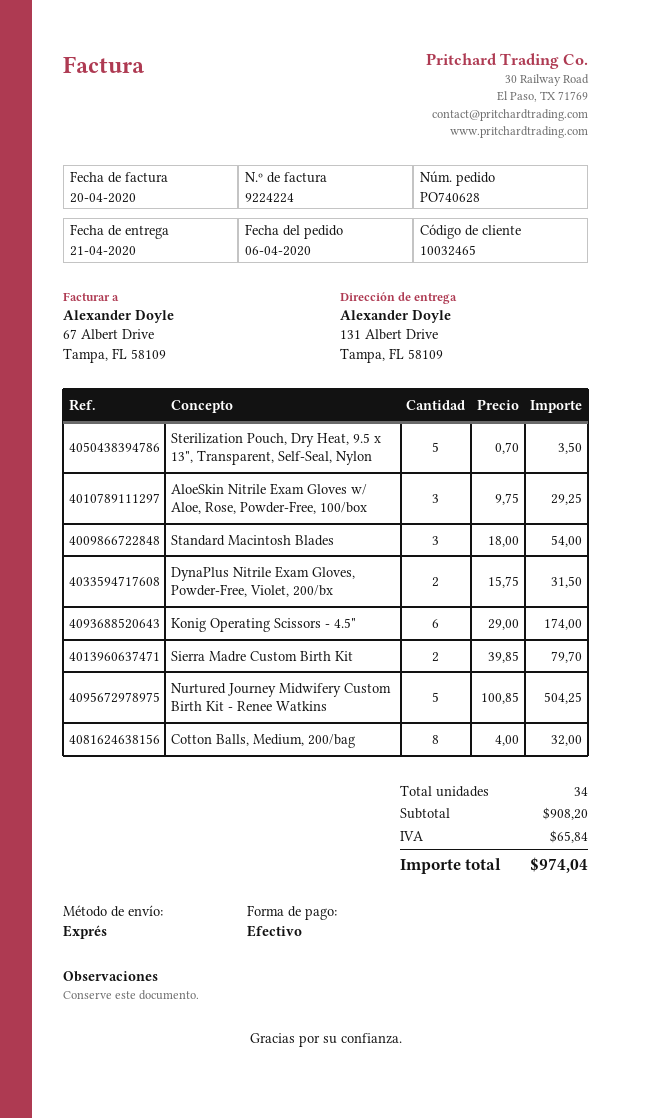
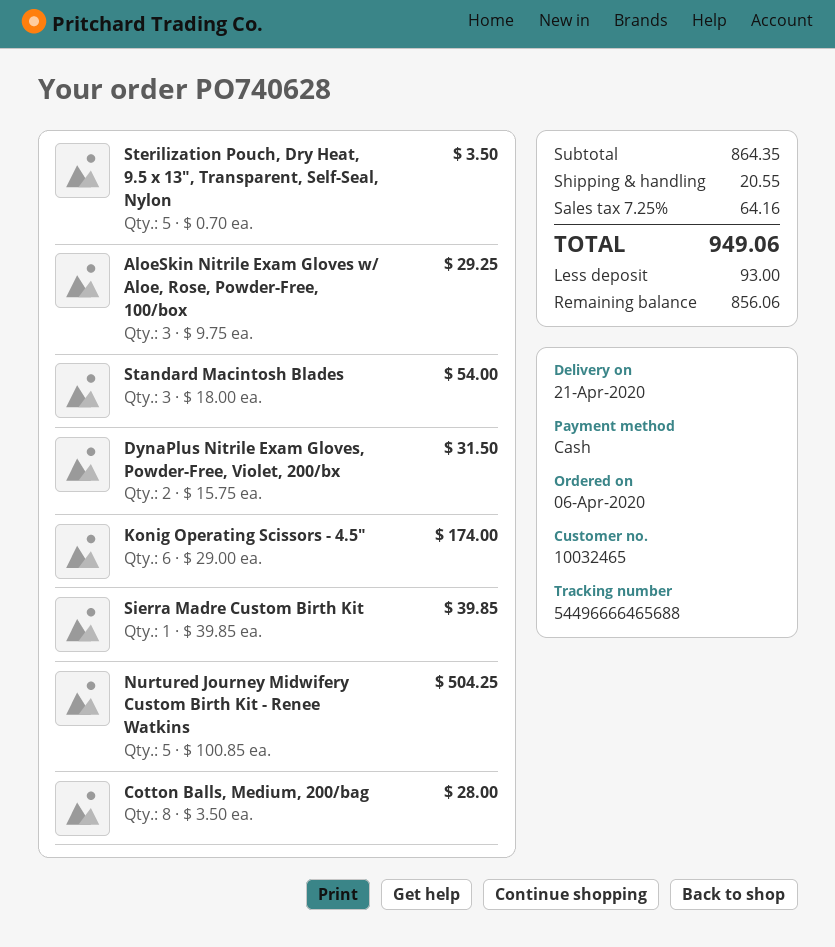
Sierra Madre Custom Birth Kit: 2 x 39.85 = 79.70 -> 1 x 39.85 = 39.85
Cotton Balls, Medium, 200/bag: 8 x 4.00 = 32.00 -> 8 x 3.50 = 28.00
subtotal: 908.20 -> 864.35
shipping: none -> 20.55
tax: 65.84 -> 64.16
total: 974.04 -> 949.06

